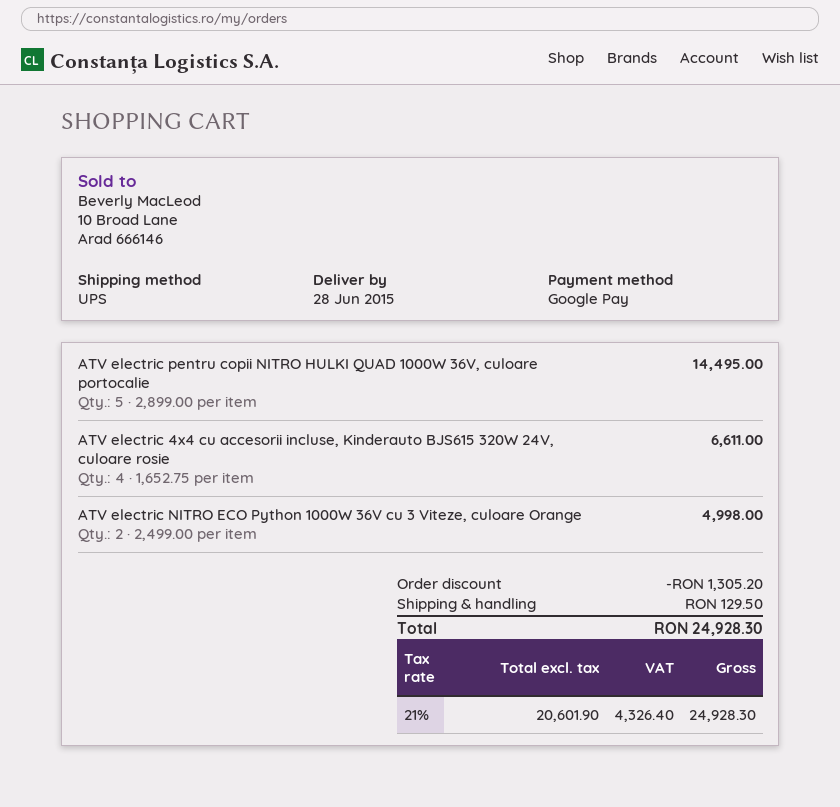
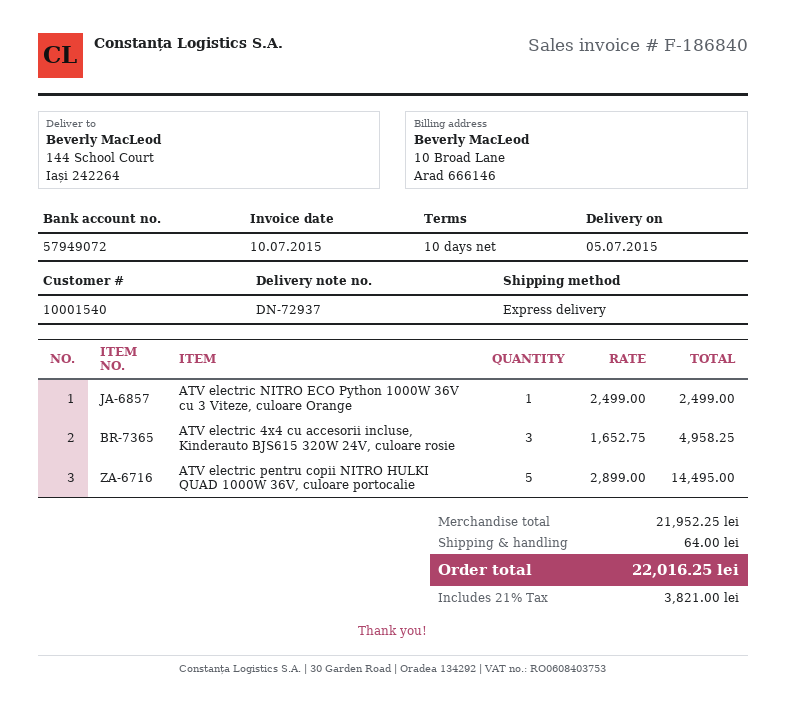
delivery date: 2015-06-28 -> 2015-07-05
shipping method: UPS -> express
ATV electric 4x4 cu accesorii incluse, Kinderauto BJS615 320W 24V, culoare rosie: 4 x 1652.75 = 6611.00 -> 3 x 1652.75 = 4958.25
ATV electric NITRO ECO Python 1000W 36V cu 3 Viteze, culoare Orange: 2 x 2499.00 = 4998.00 -> 1 x 2499.00 = 2499.00
discount: 1305.20 -> none
shipping: 129.50 -> 64.00
tax: 21% = 4326.40 -> 21% = 3821.00
total: 24928.30 -> 22016.25

